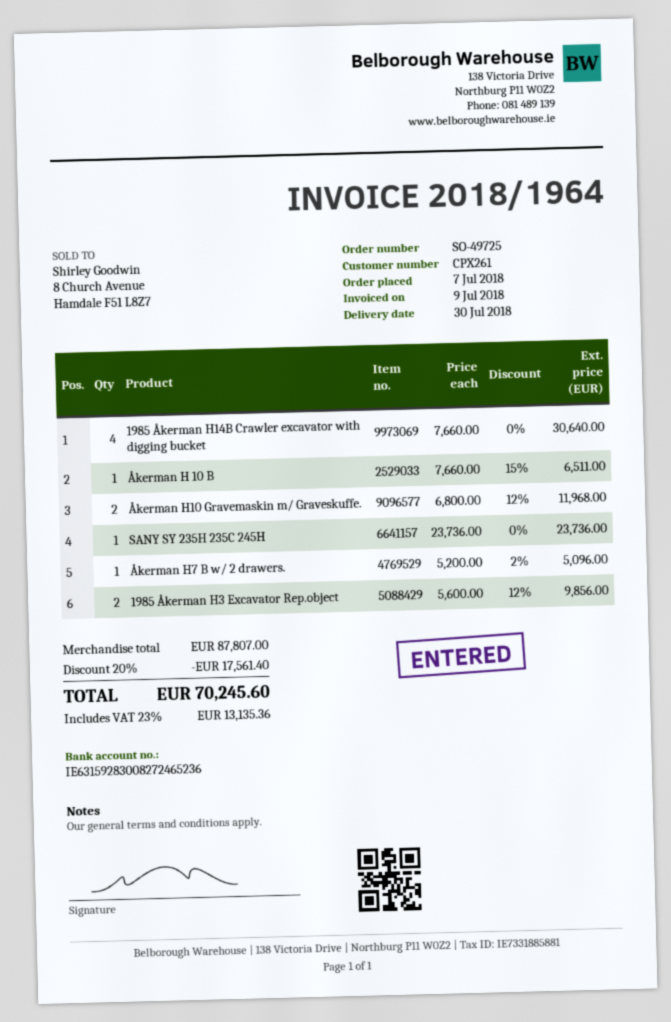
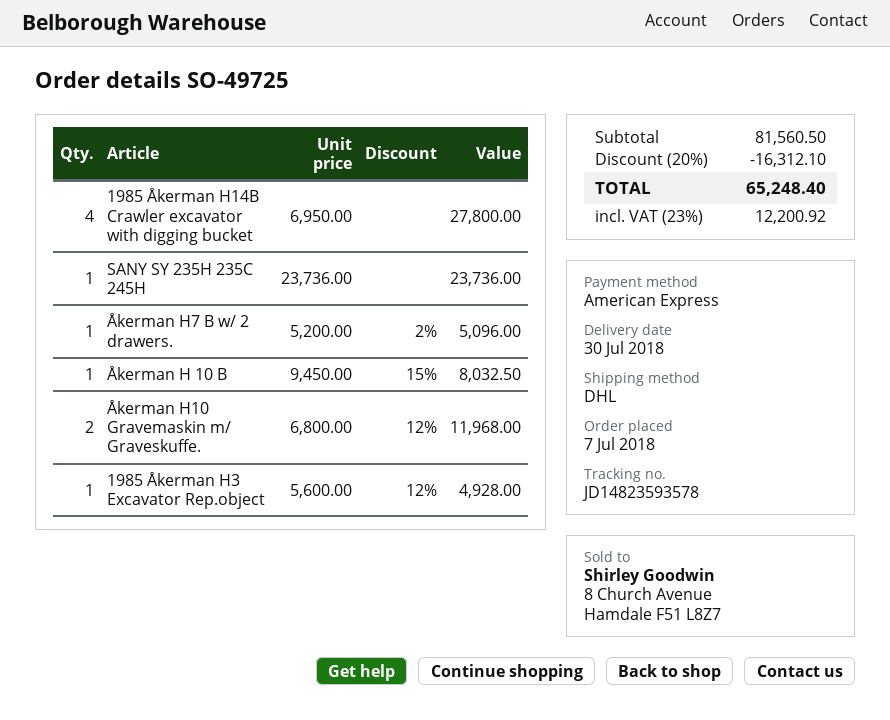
1985 Åkerman H14B Crawler excavator with digging bucket: 4 x 7660.00 = 30640.00 -> 4 x 6950.00 = 27800.00
Åkerman H 10 B: 1 x 7660.00 - 15% = 6511.00 -> 1 x 9450.00 - 15% = 8032.50
1985 Åkerman H3 Excavator Rep.object: 2 x 5600.00 - 12% = 9856.00 -> 1 x 5600.00 - 12% = 4928.00
subtotal: 87807.00 -> 81560.50
discount: 20% = 17561.40 -> 20% = 16312.10
tax: 23% = 13135.36 -> 23% = 12200.92
total: 70245.60 -> 65248.40

